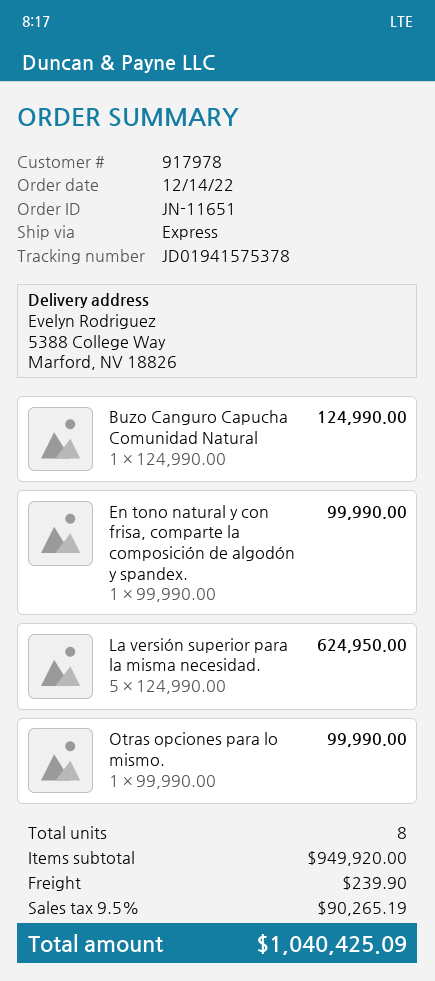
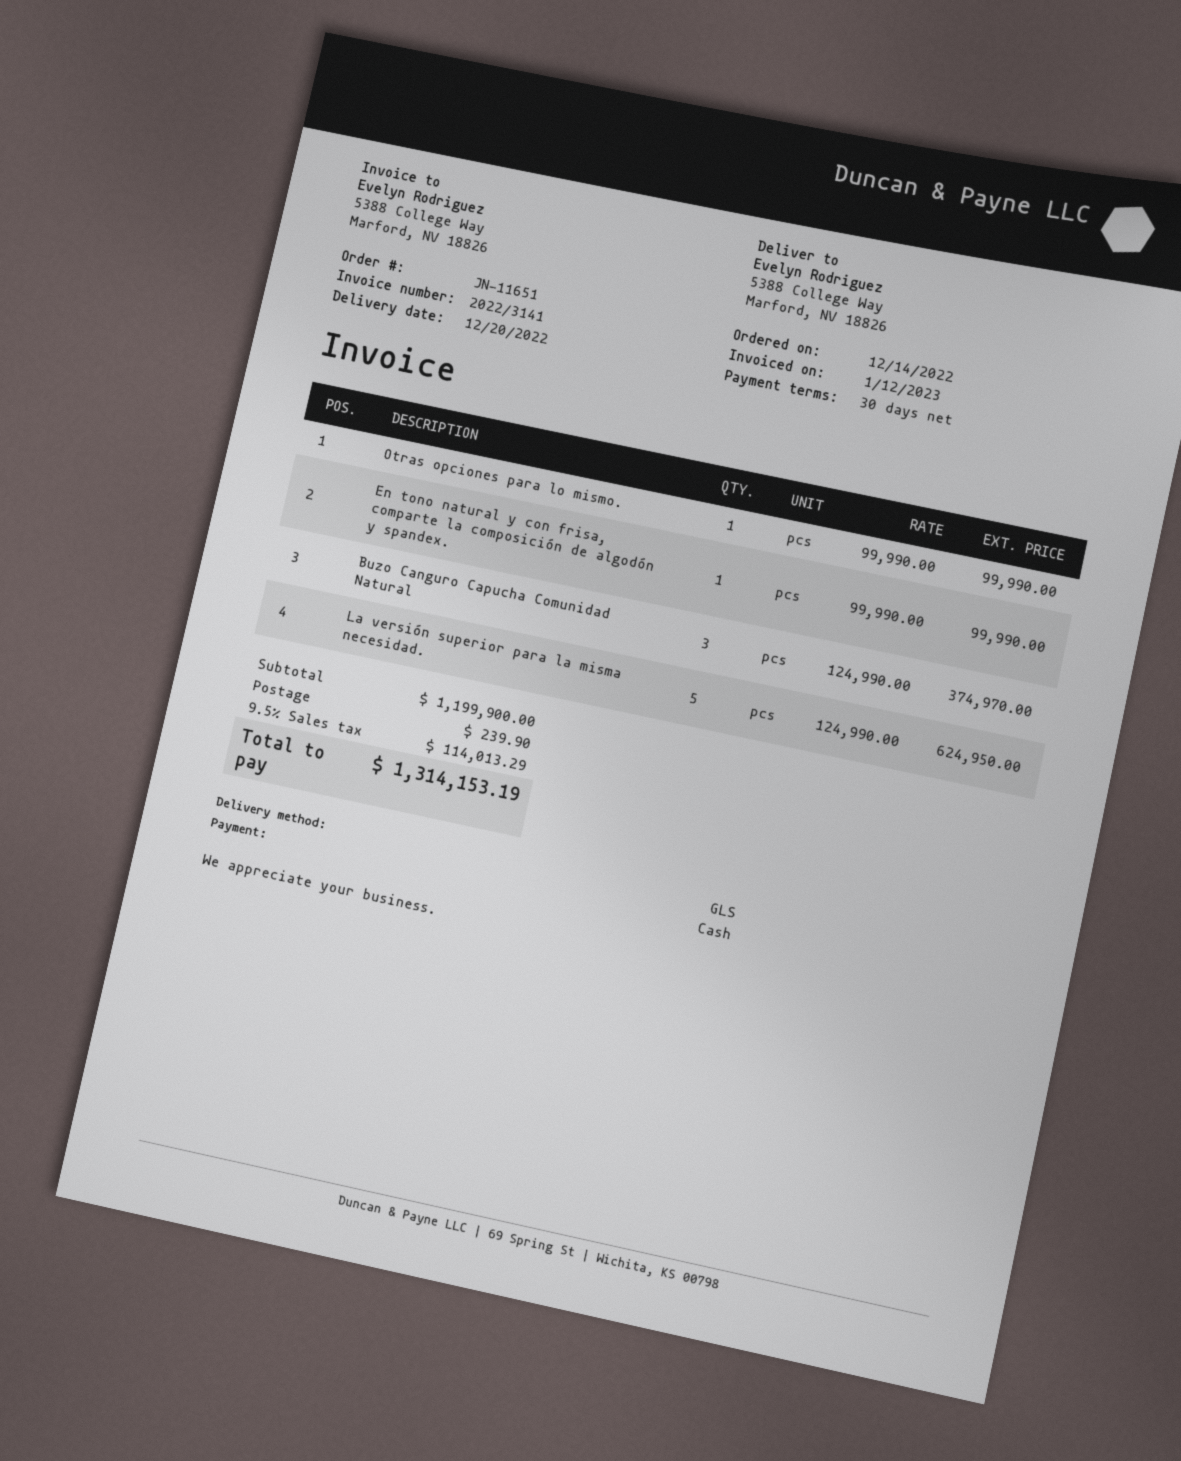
shipping method: express -> GLS
Buzo Canguro Capucha Comunidad Natural: 1 x 124990.00 = 124990.00 -> 3 x 124990.00 = 374970.00
subtotal: 949920.00 -> 1199900.00
tax: 9.5% = 90265.19 -> 9.5% = 114013.29
total: 1040425.09 -> 1314153.19

